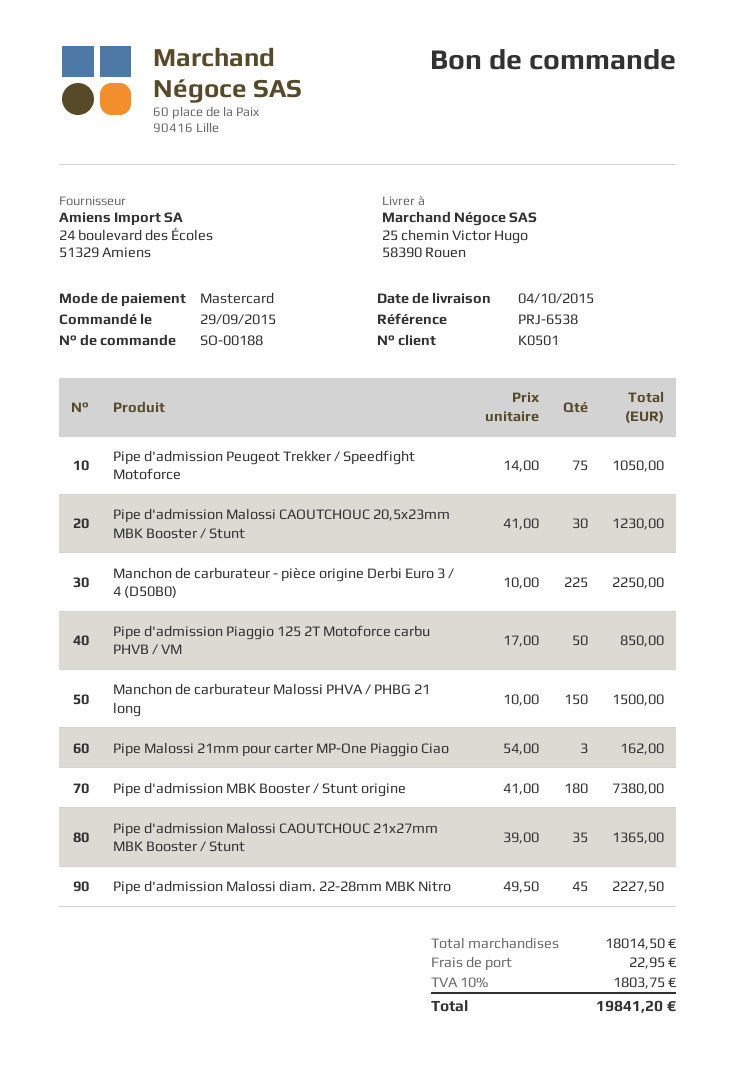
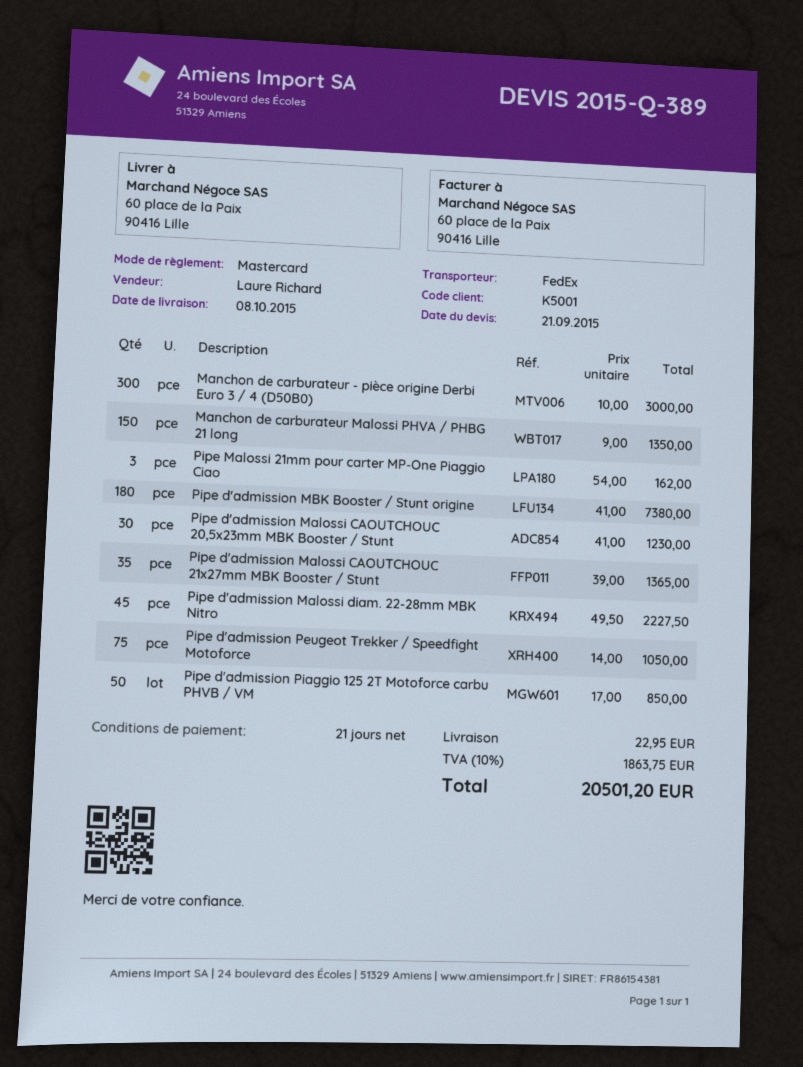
delivery date: 2015-10-04 -> 2015-10-08
customer number: K0501 -> K5001
ship to: 25 chemin Victor Hugo, 58390 Rouen -> 60 place de la Paix, 90416 Lille
Manchon de carburateur - pièce origine Derbi Euro 3 / 4 (D50B0): 225 x 10.00 = 2250.00 -> 300 x 10.00 = 3000.00
Manchon de carburateur Malossi PHVA / PHBG 21 long: 150 x 10.00 = 1500.00 -> 150 x 9.00 = 1350.00
tax: 10% = 1803.75 -> 10% = 1863.75
total: 19841.20 -> 20501.20

